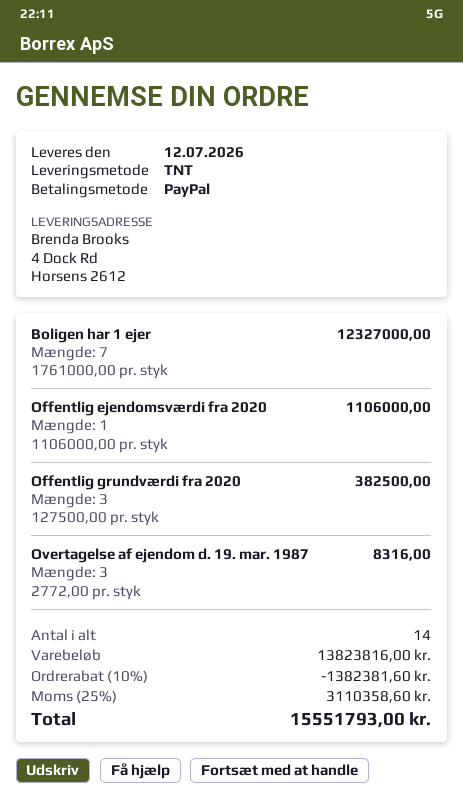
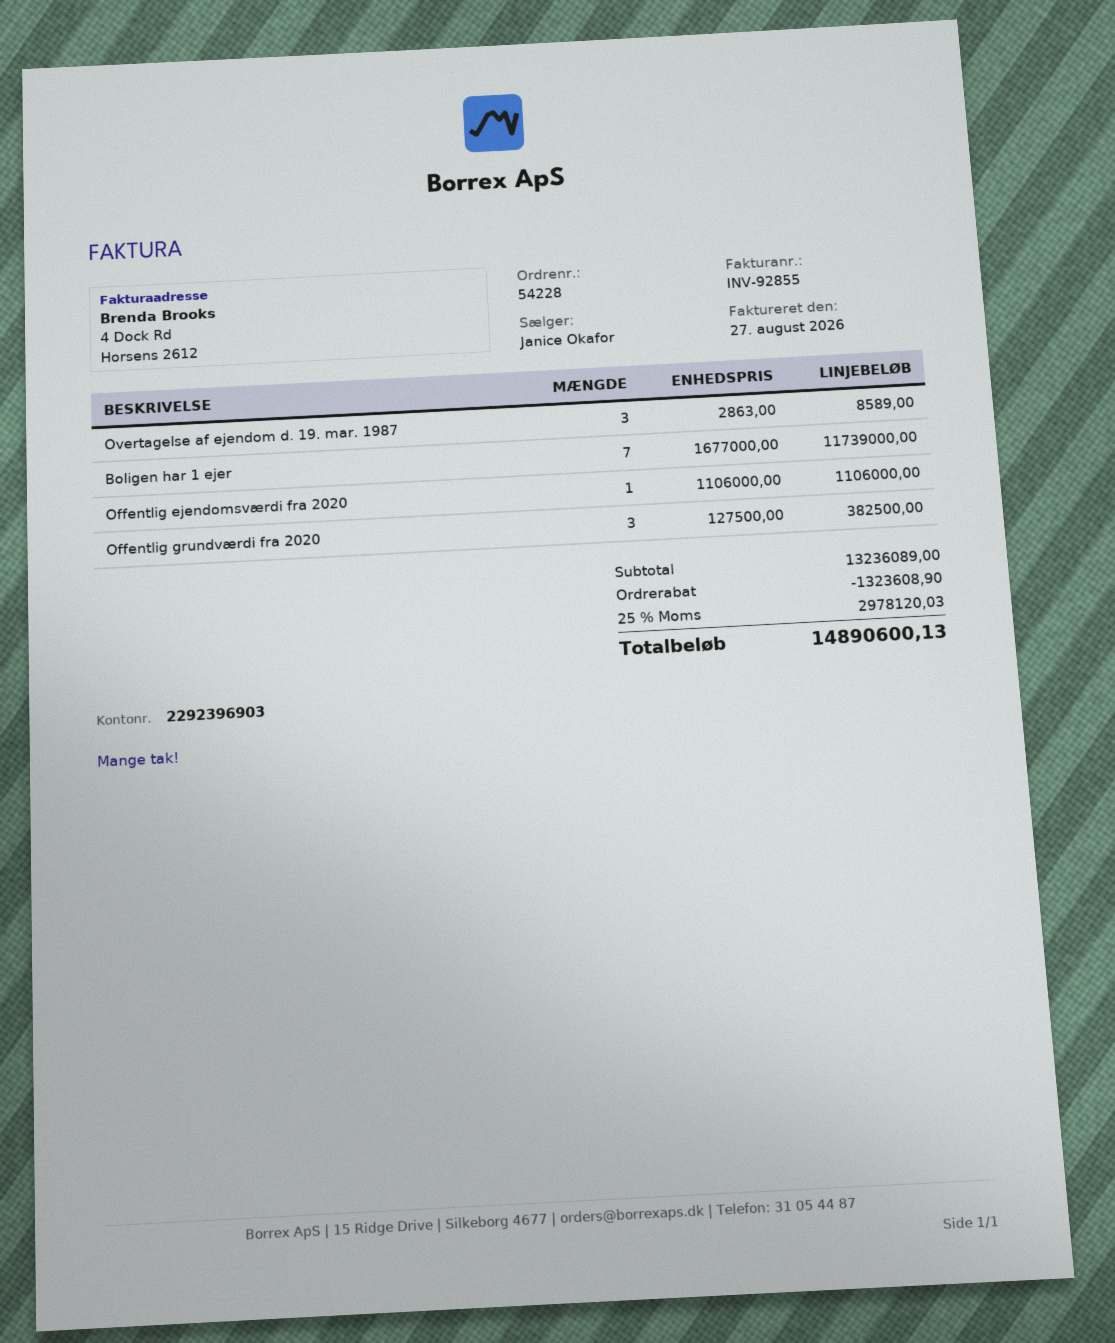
Boligen har 1 ejer: 7 x 1761000.00 = 12327000.00 -> 7 x 1677000.00 = 11739000.00
Overtagelse af ejendom d. 19. mar. 1987: 3 x 2772.00 = 8316.00 -> 3 x 2863.00 = 8589.00
subtotal: 13823816.00 -> 13236089.00
discount: 1382381.60 -> 1323608.90
tax: 25% = 3110358.60 -> 25% = 2978120.03
total: 15551793.00 -> 14890600.13

